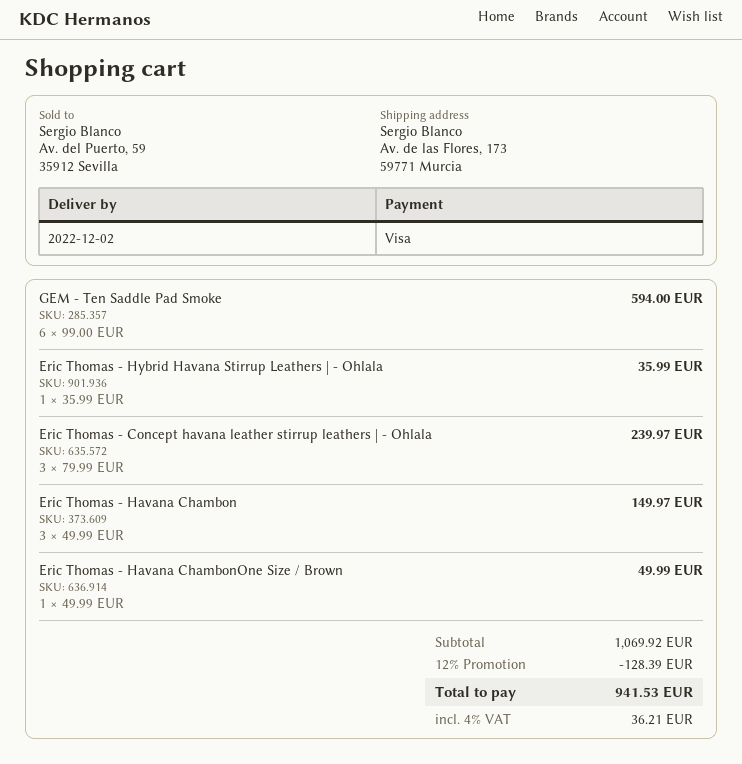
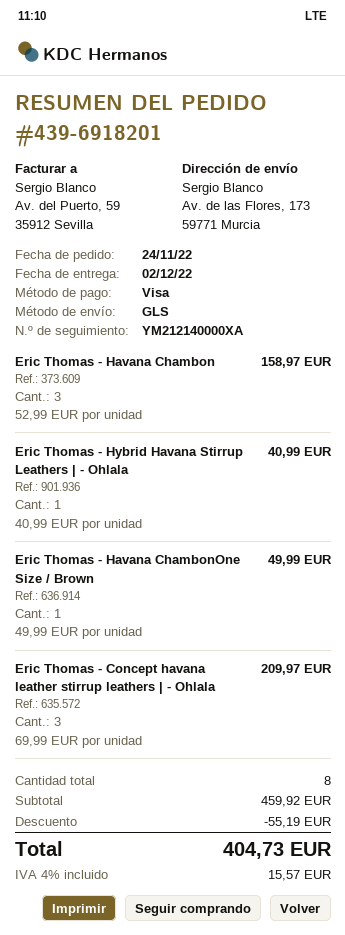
GEM - Ten Saddle Pad Smoke: 6 x 99.00 = 594.00 -> none
Eric Thomas - Hybrid Havana Stirrup Leathers | - Ohlala: 1 x 35.99 = 35.99 -> 1 x 40.99 = 40.99
Eric Thomas - Concept havana leather stirrup leathers | - Ohlala: 3 x 79.99 = 239.97 -> 3 x 69.99 = 209.97
Eric Thomas - Havana Chambon: 3 x 49.99 = 149.97 -> 3 x 52.99 = 158.97
subtotal: 1069.92 -> 459.92
discount: 128.39 -> 55.19
tax: 4% = 36.21 -> 4% = 15.57
total: 941.53 -> 404.73

